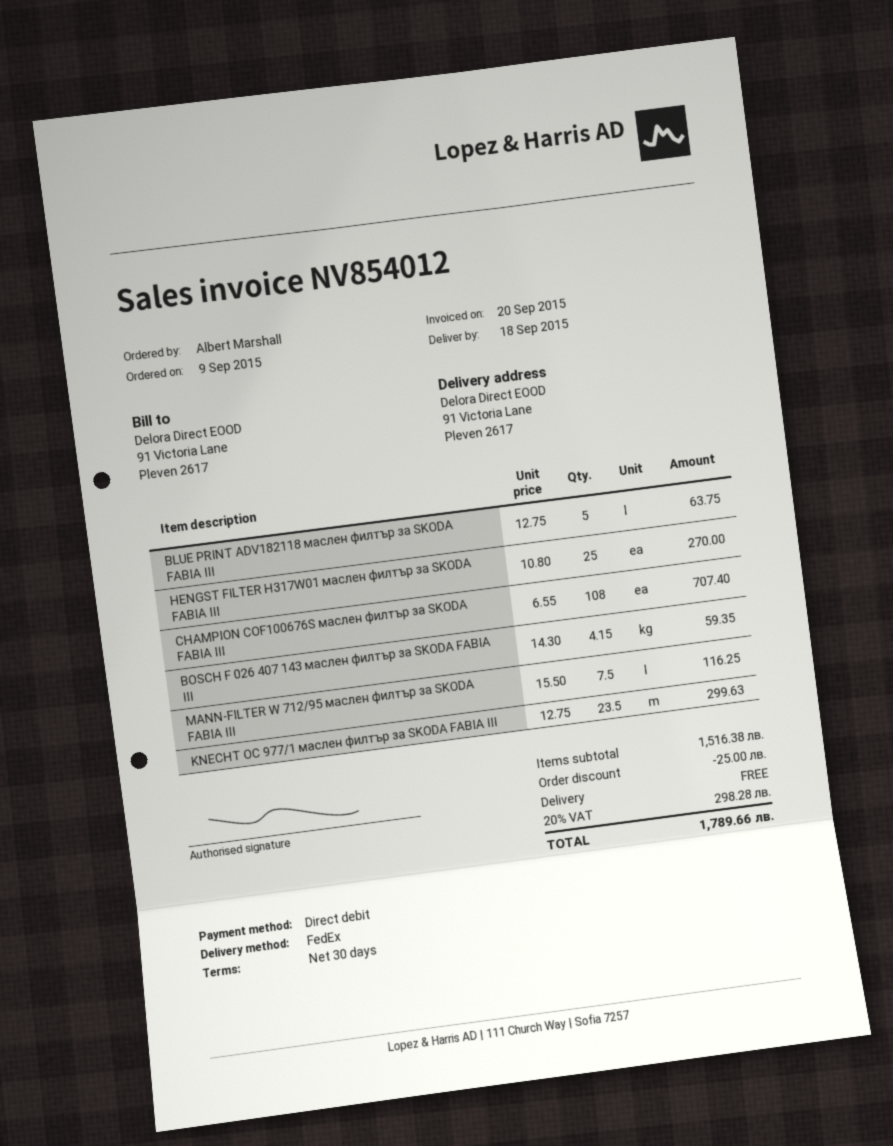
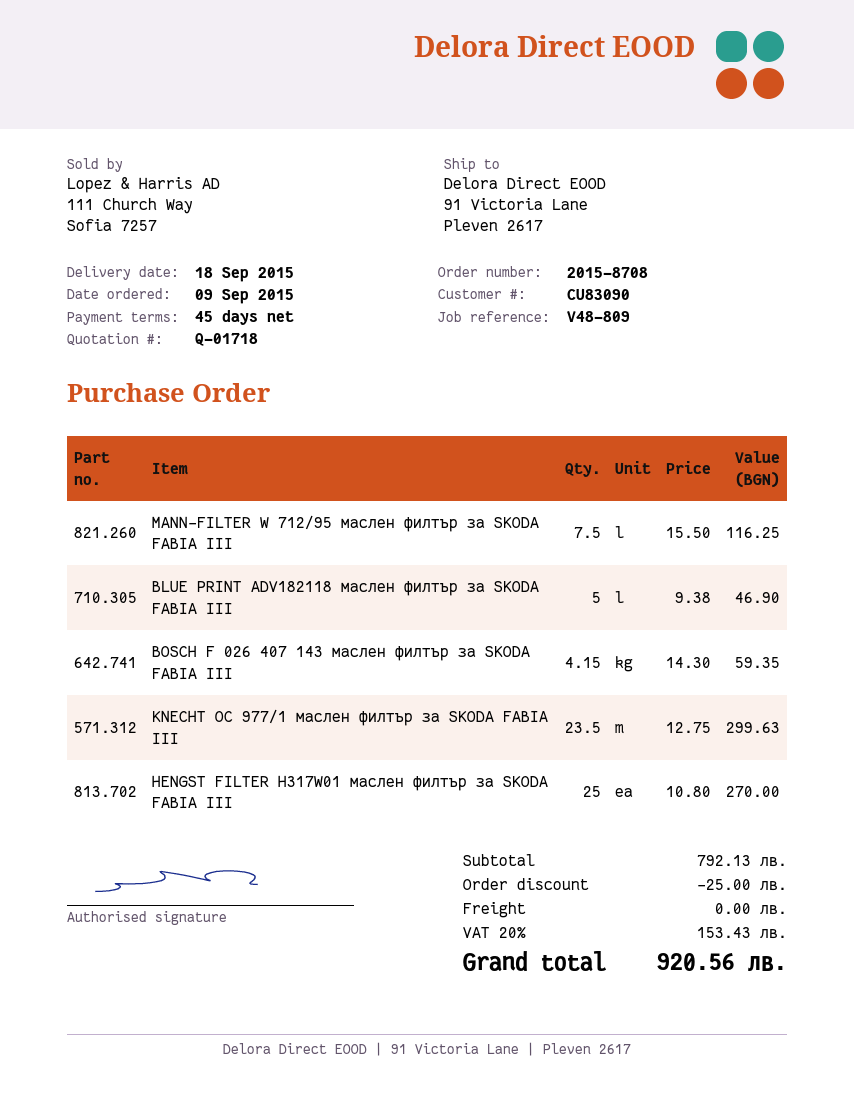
payment terms: 30 days -> 45 days
BLUE PRINT ADV182118 маслен филтър за SKODA FABIA III: 5 x 12.75 = 63.75 -> 5 x 9.38 = 46.90
CHAMPION COF100676S маслен филтър за SKODA FABIA III: 108 x 6.55 = 707.40 -> none
subtotal: 1516.38 -> 792.13
tax: 20% = 298.28 -> 20% = 153.43
total: 1789.66 -> 920.56

